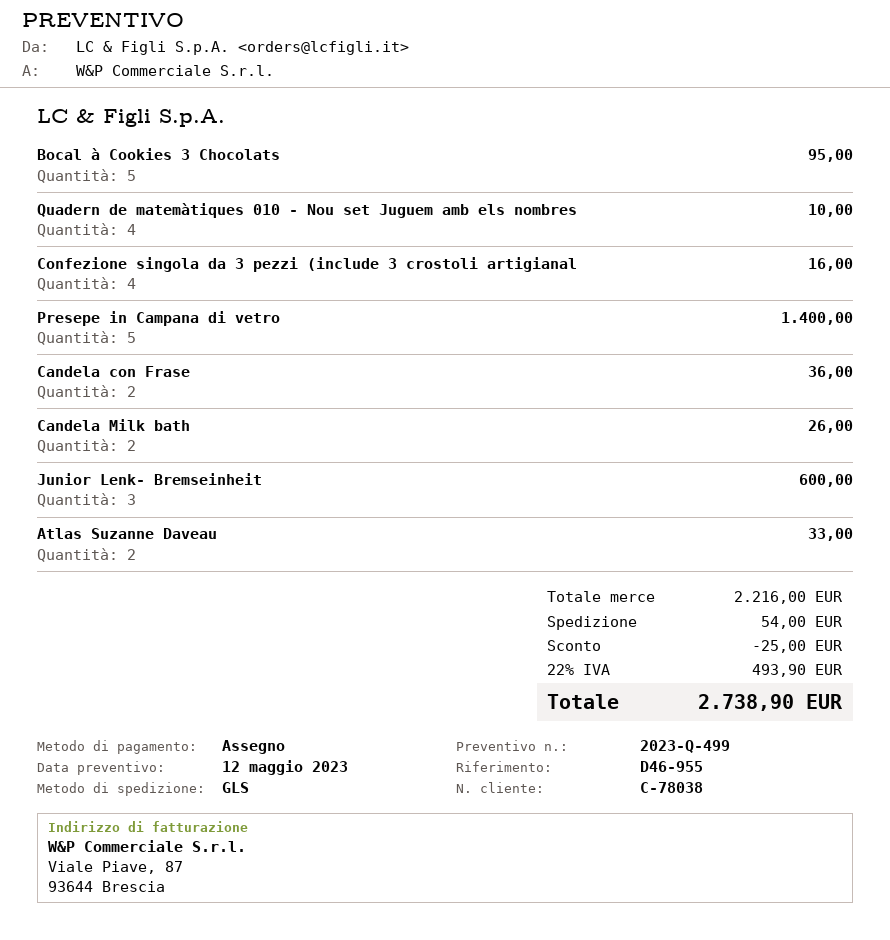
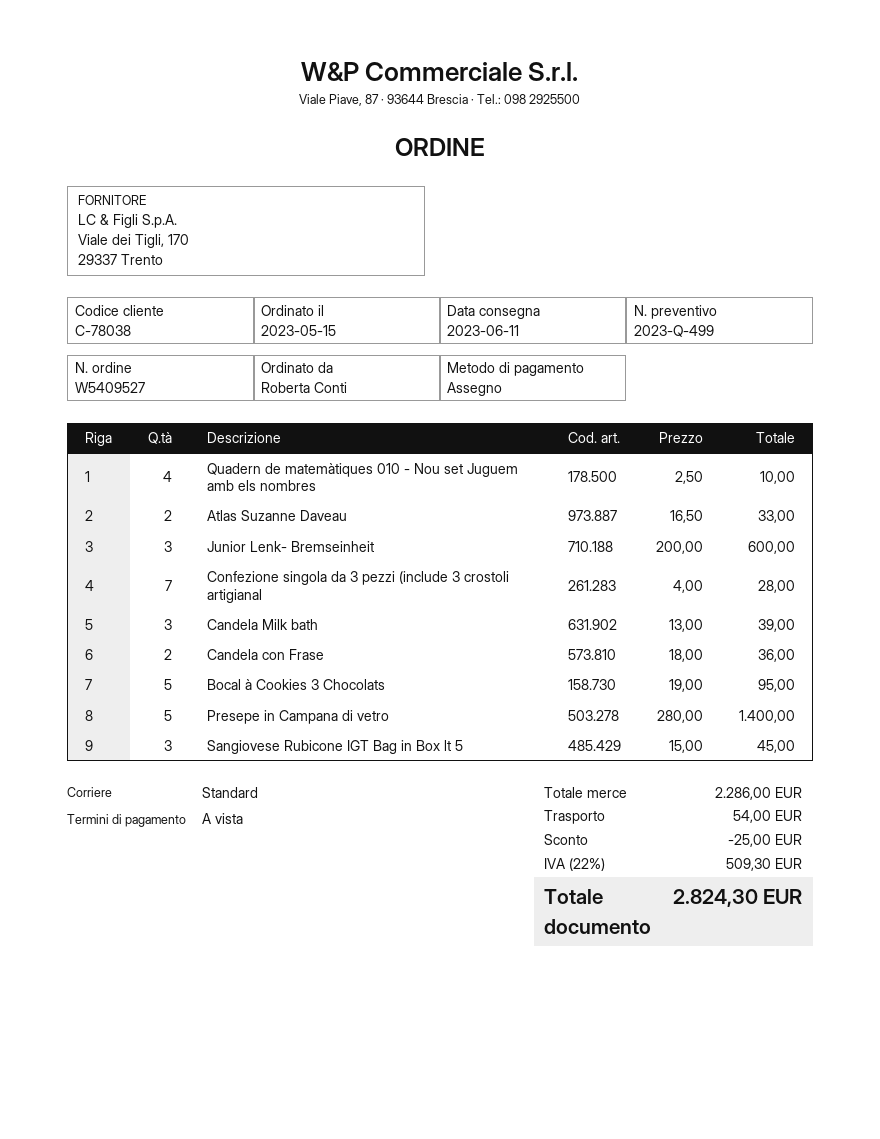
shipping method: GLS -> standard
Confezione singola da 3 pezzi (include 3 crostoli artigianal: 4 for 16.00 -> 7 for 28.00
Candela Milk bath: 2 for 26.00 -> 3 for 39.00
Sangiovese Rubicone IGT Bag in Box lt 5: none -> 3 for 45.00
subtotal: 2216.00 -> 2286.00
tax: 22% = 493.90 -> 22% = 509.30
total: 2738.90 -> 2824.30

